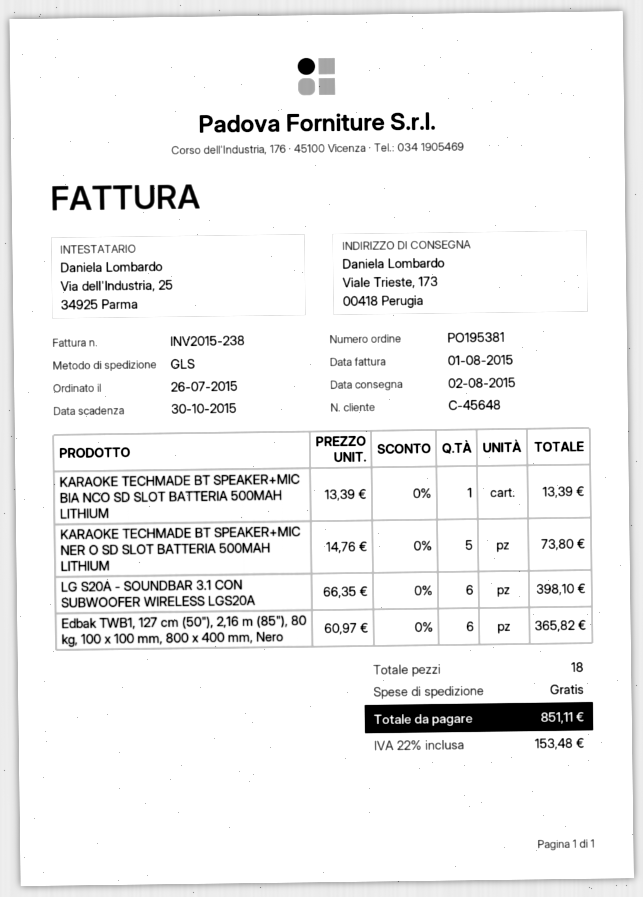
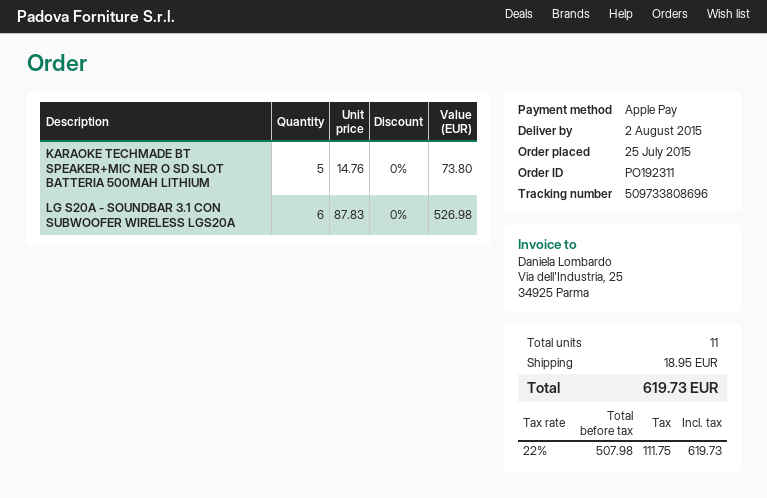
order number: PO195381 -> PO192311
order date: 2015-07-26 -> 2015-07-25
KARAOKE TECHMADE BT SPEAKER+MIC BIA NCO SD SLOT BATTERIA 500MAH LITHIUM: 1 x 13.39 = 13.39 -> none
LG S20A - SOUNDBAR 3.1 CON SUBWOOFER WIRELESS LGS20A: 6 x 66.35 = 398.10 -> 6 x 87.83 = 526.98
Edbak TWB1, 127 cm (50"), 2,16 m (85"), 80 kg, 100 x 100 mm, 800 x 400 mm, Nero: 6 x 60.97 = 365.82 -> none
total quantity: 18 -> 11
shipping: 0.00 -> 18.95
tax: 22% = 153.48 -> 22% = 111.75
total: 851.11 -> 619.73

